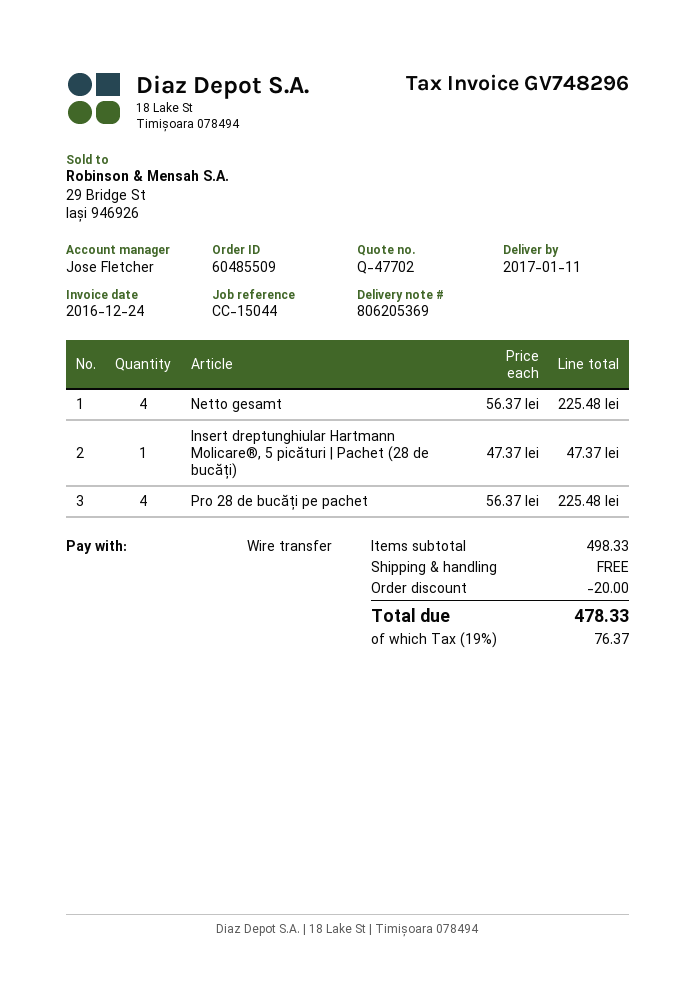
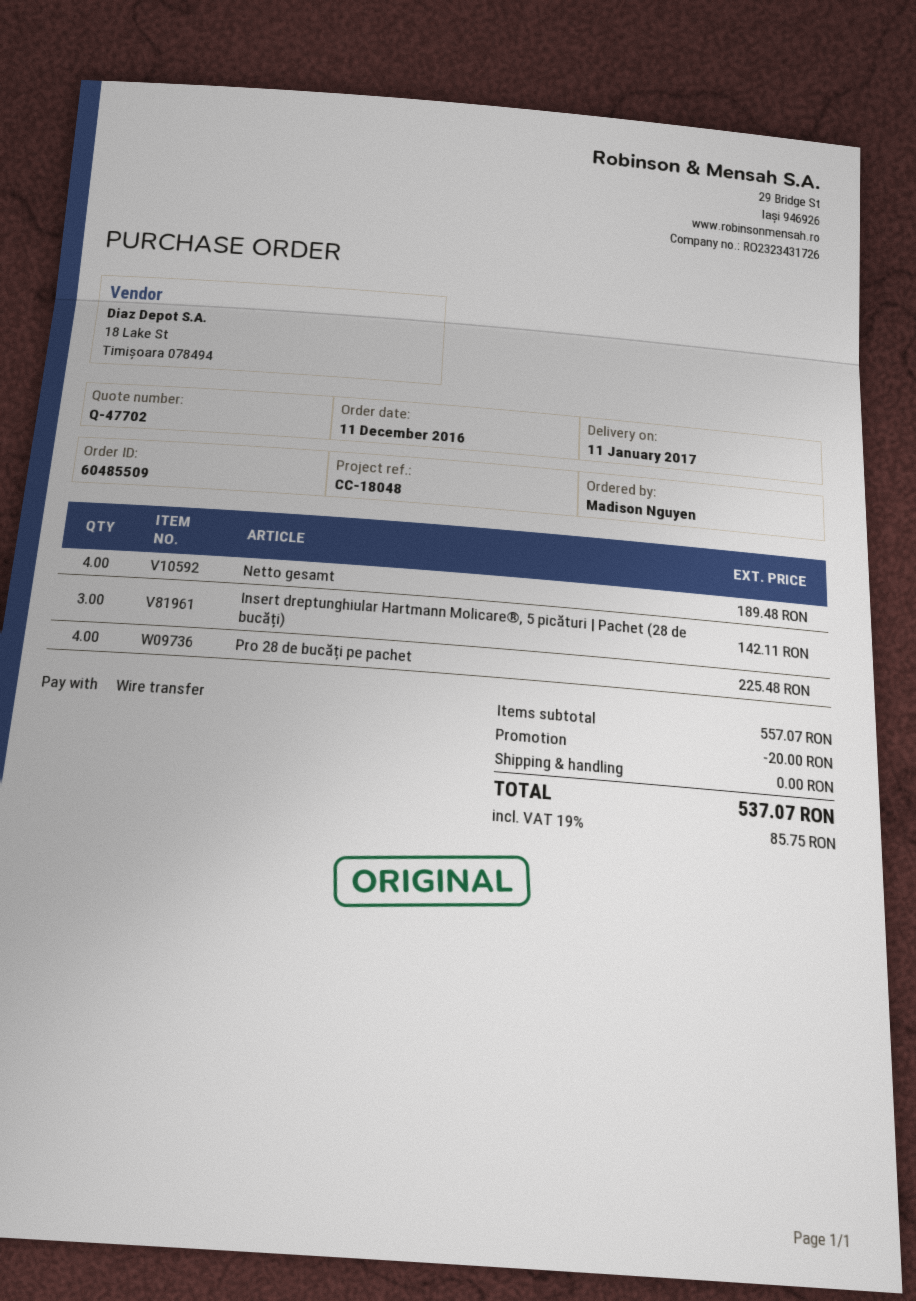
reference: CC-15044 -> CC-18048
Netto gesamt: 4 for 225.48 -> 4 for 189.48
Insert dreptunghiular Hartmann Molicare®, 5 picături | Pachet (28 de bucăți): 1 for 47.37 -> 3 for 142.11
subtotal: 498.33 -> 557.07
tax: 19% = 76.37 -> 19% = 85.75
total: 478.33 -> 537.07

